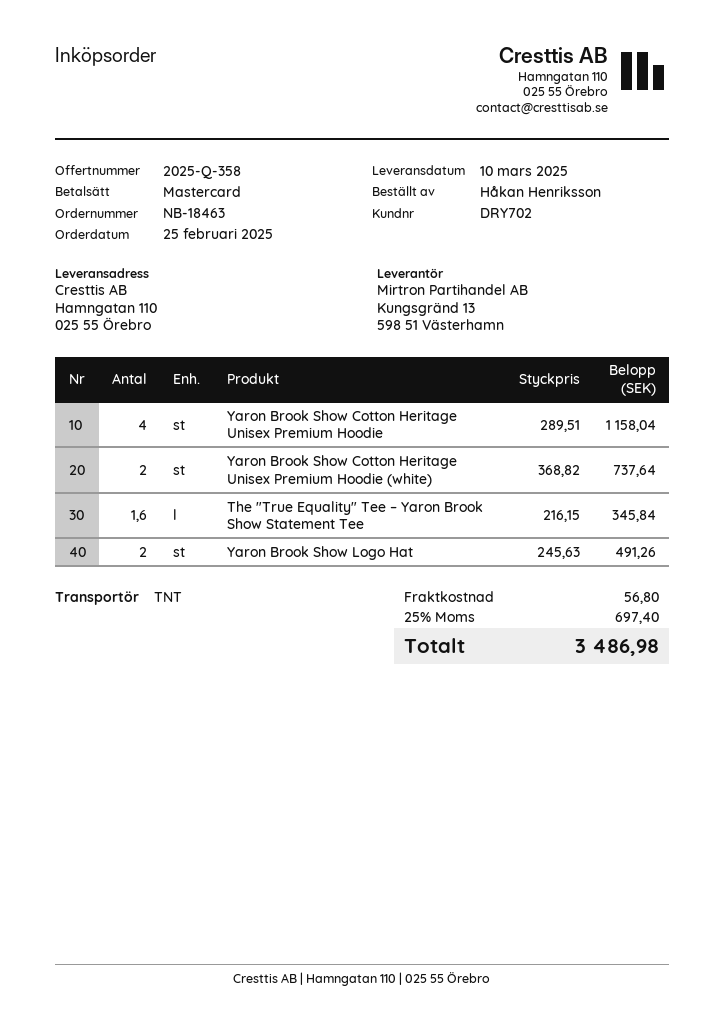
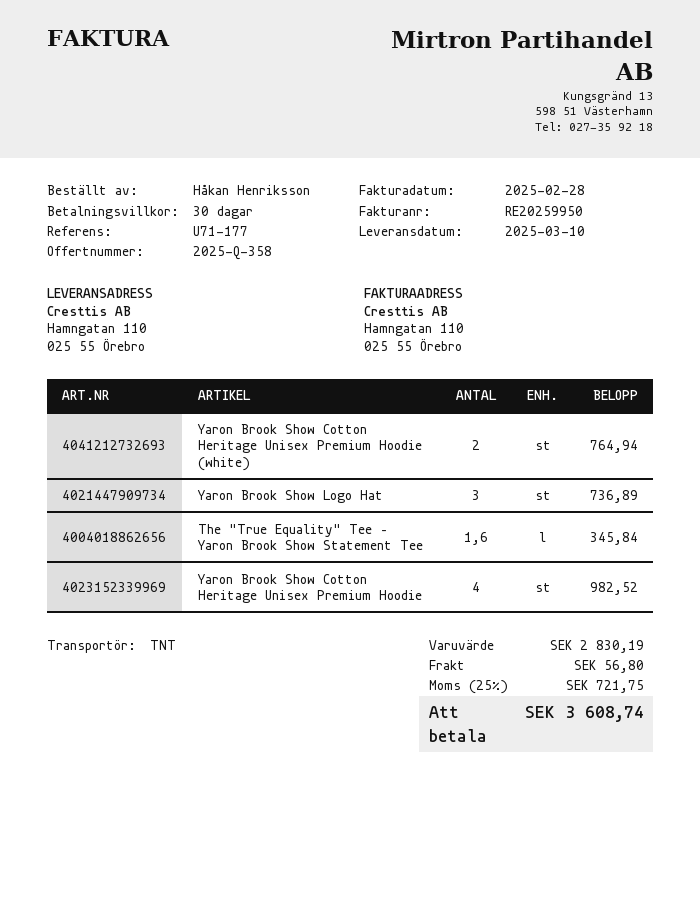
Yaron Brook Show Cotton Heritage Unisex Premium Hoodie: 4 for 1158.04 -> 4 for 982.52
Yaron Brook Show Cotton Heritage Unisex Premium Hoodie (white): 2 for 737.64 -> 2 for 764.94
Yaron Brook Show Logo Hat: 2 for 491.26 -> 3 for 736.89
tax: 25% = 697.40 -> 25% = 721.75
total: 3486.98 -> 3608.74

